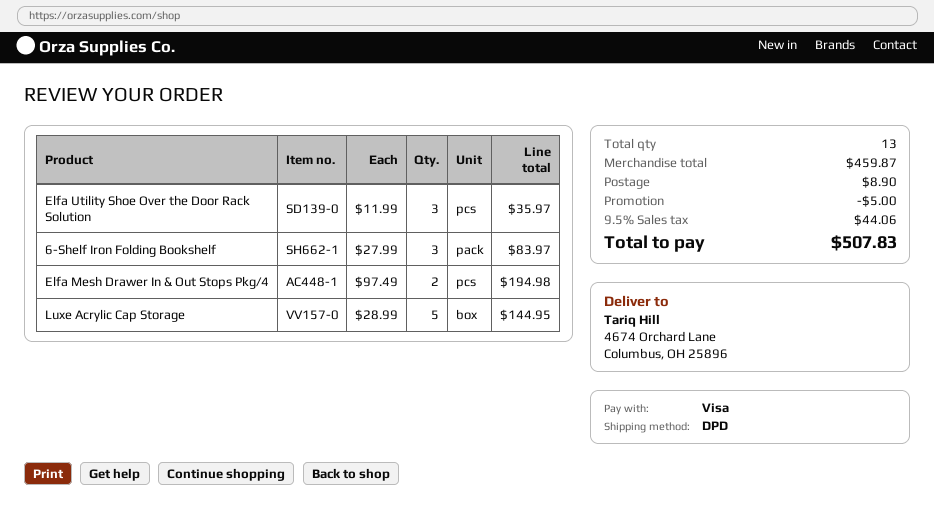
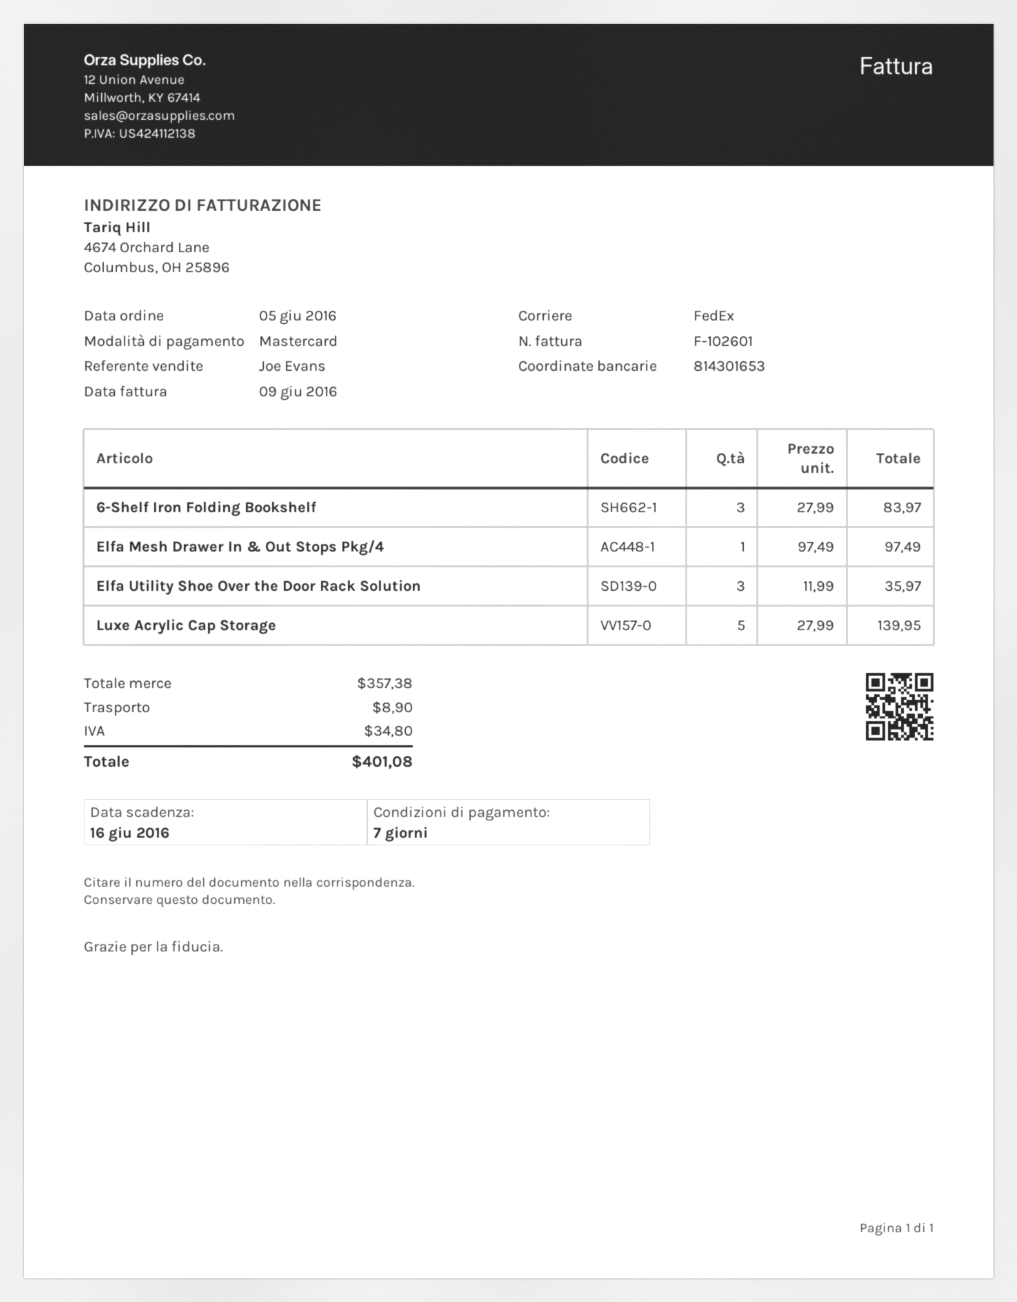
payment method: Visa -> Mastercard
shipping method: DPD -> FedEx
Elfa Mesh Drawer In & Out Stops Pkg/4: 2 x 97.49 = 194.98 -> 1 x 97.49 = 97.49
Luxe Acrylic Cap Storage: 5 x 28.99 = 144.95 -> 5 x 27.99 = 139.95
subtotal: 459.87 -> 357.38
discount: 5.00 -> none
tax: 44.06 -> 34.80
total: 507.83 -> 401.08

